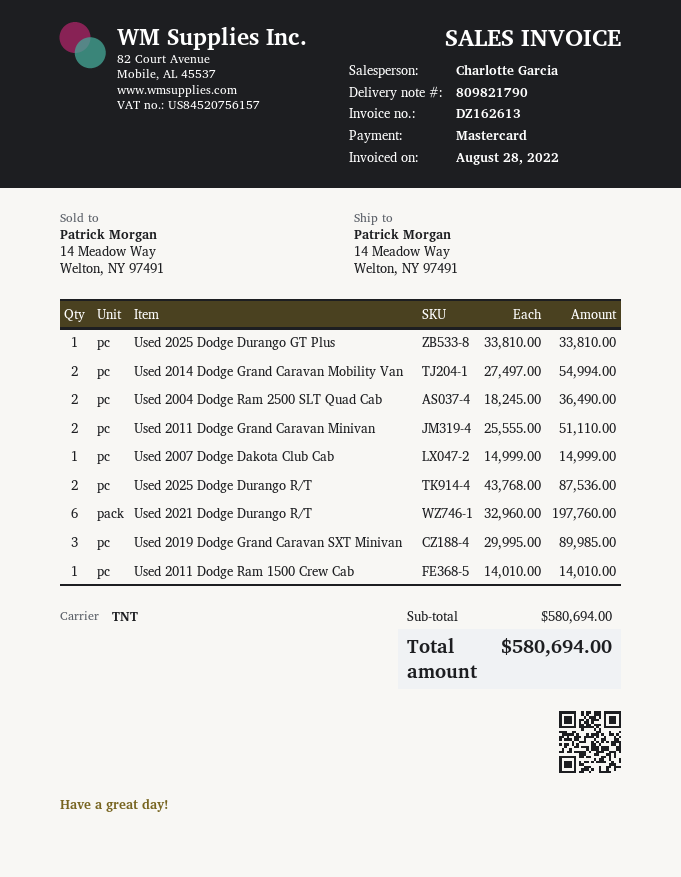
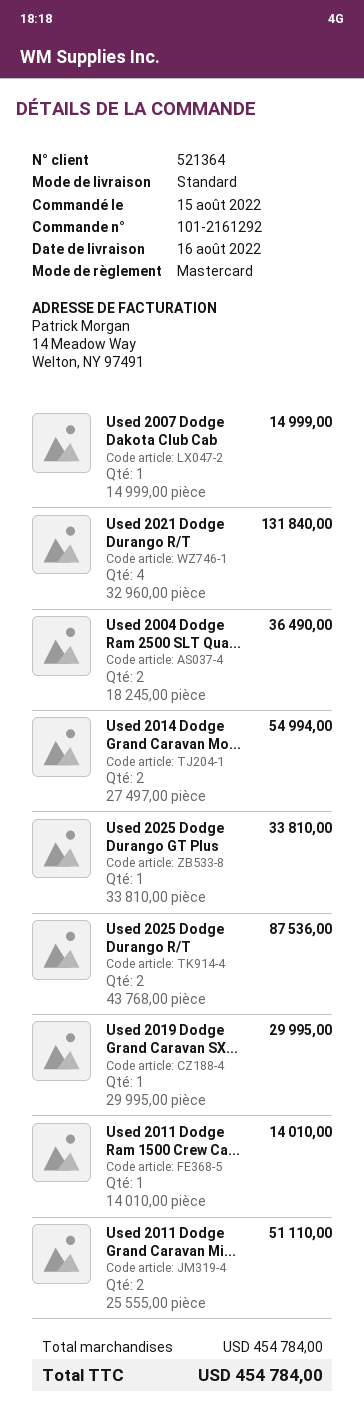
shipping method: TNT -> standard
Used 2021 Dodge Durango R/T: 6 x 32960.00 = 197760.00 -> 4 x 32960.00 = 131840.00
Used 2019 Dodge Grand Caravan SXT Minivan: 3 x 29995.00 = 89985.00 -> 1 x 29995.00 = 29995.00
subtotal: 580694.00 -> 454784.00
total: 580694.00 -> 454784.00

